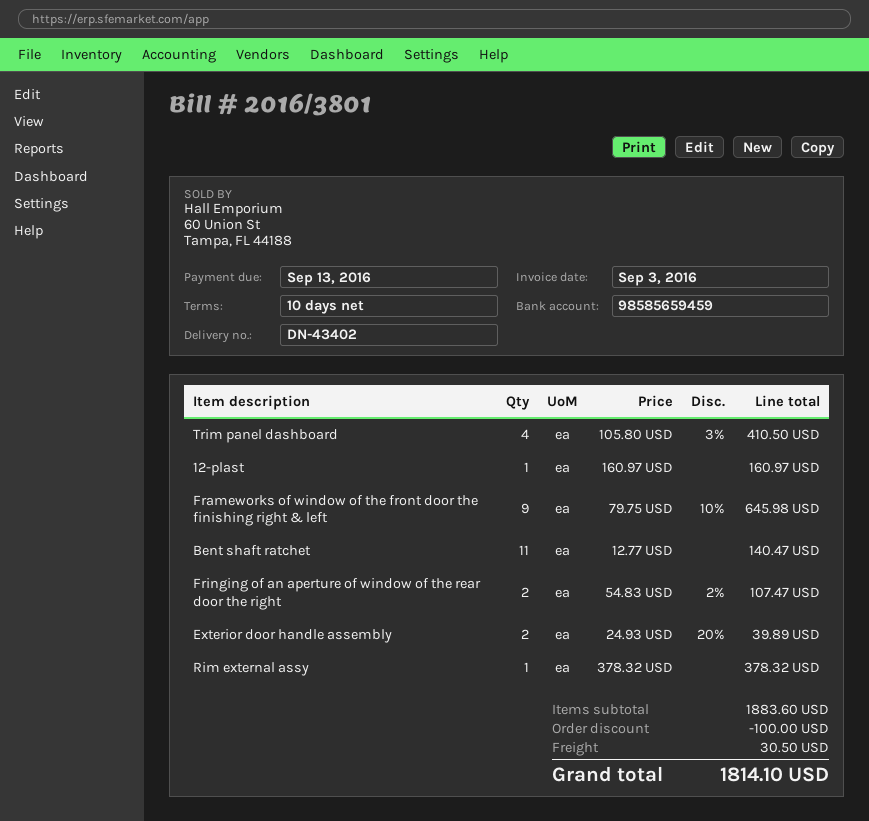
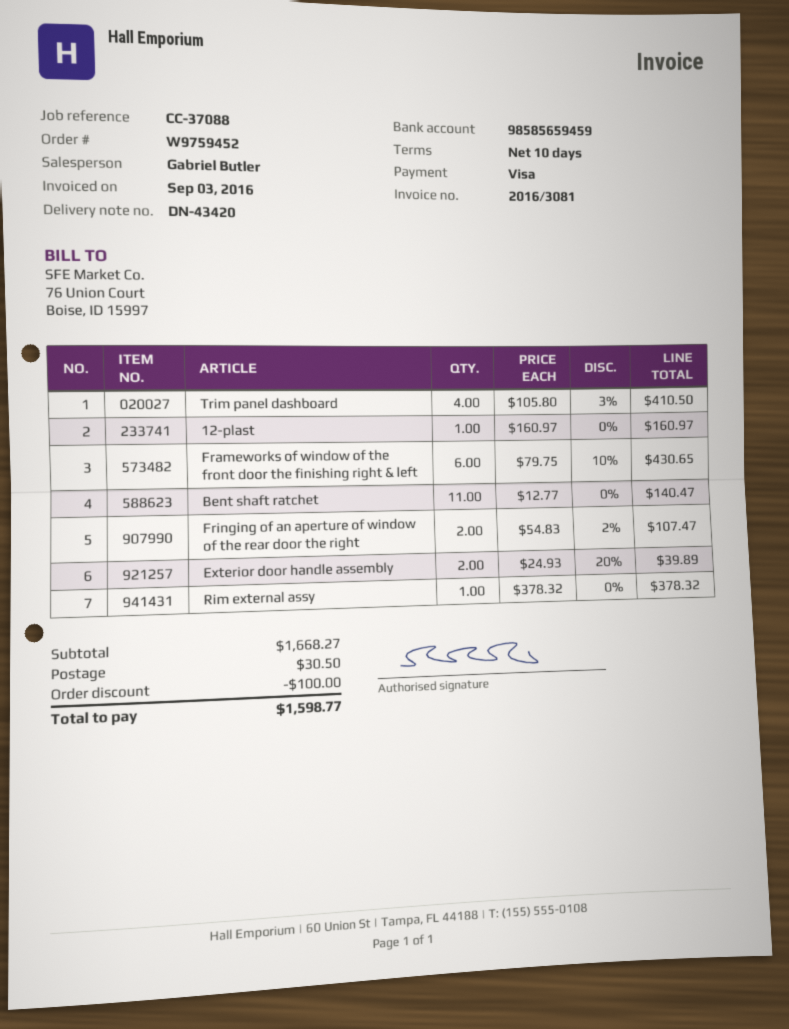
delivery note number: DN-43402 -> DN-43420
invoice number: 2016/3801 -> 2016/3081
Frameworks of window of the front door the finishing right & left: 9 x 79.75 - 10% = 645.98 -> 6 x 79.75 - 10% = 430.65
subtotal: 1883.60 -> 1668.27
total: 1814.10 -> 1598.77

